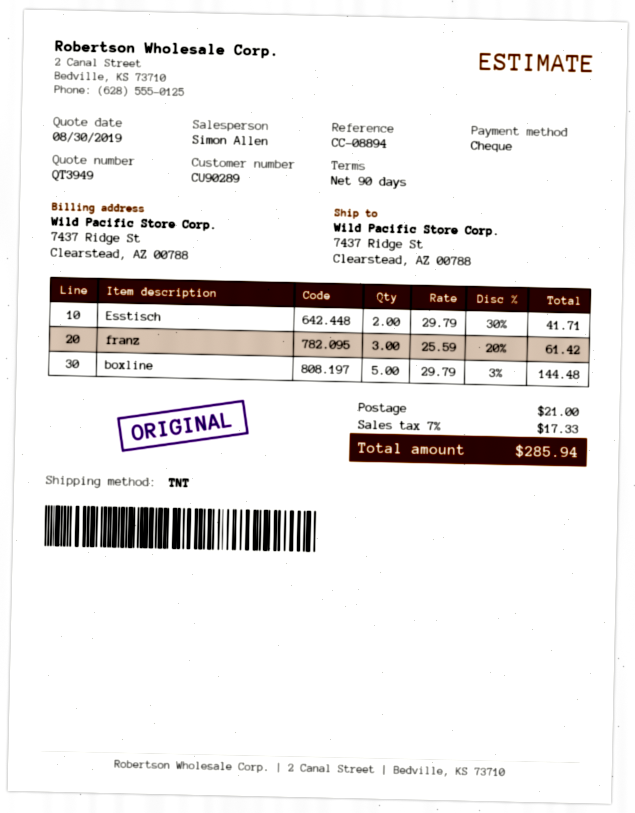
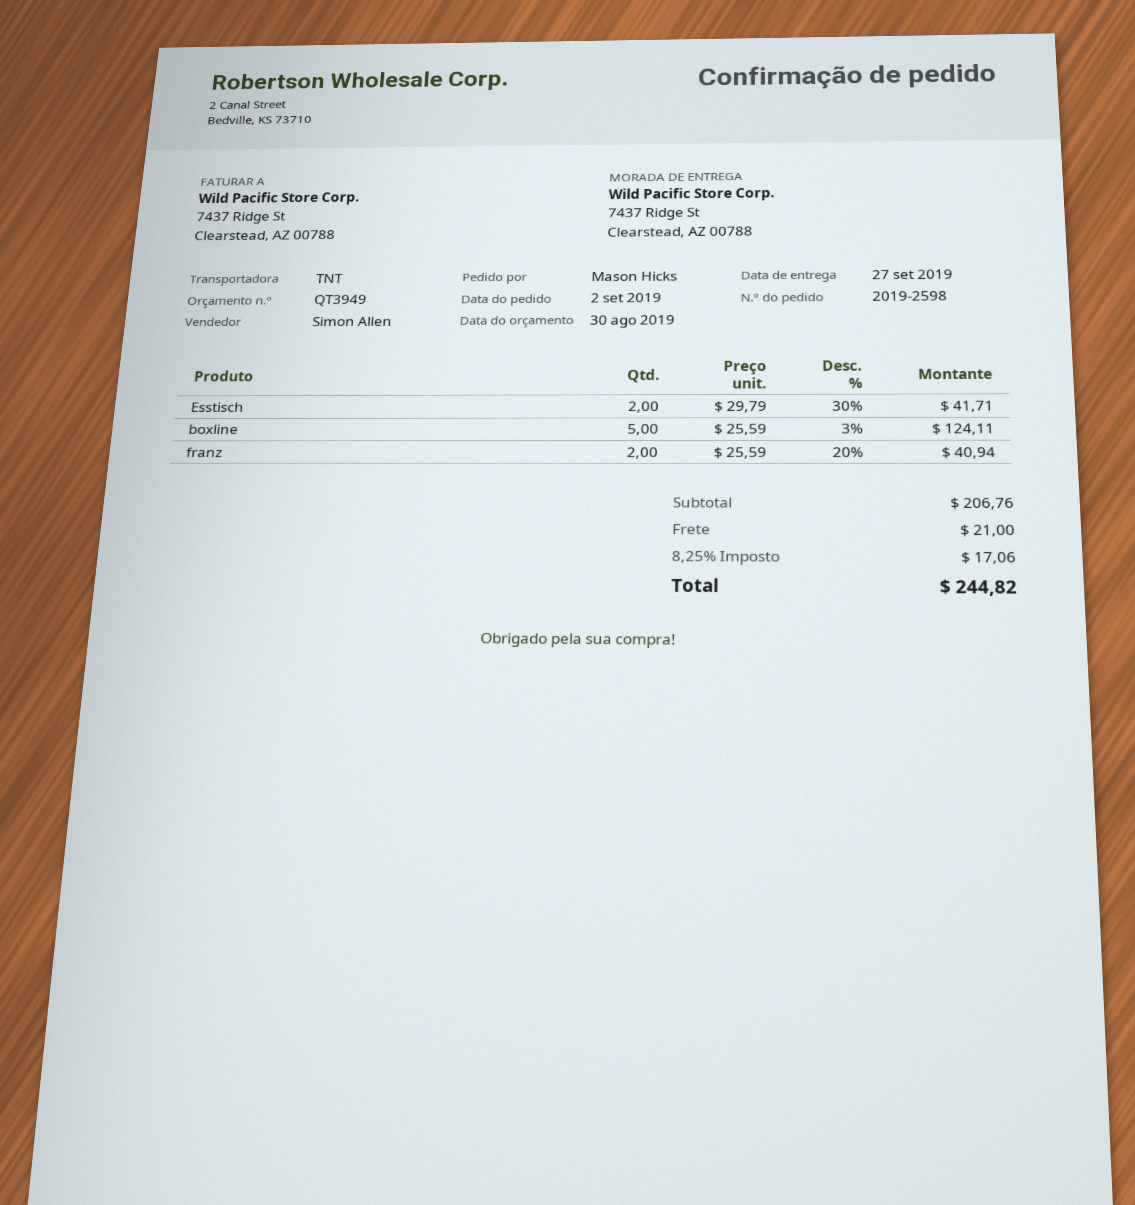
franz: 3 x 25.59 - 20% = 61.42 -> 2 x 25.59 - 20% = 40.94
boxline: 5 x 29.79 - 3% = 144.48 -> 5 x 25.59 - 3% = 124.11
tax: 7% = 17.33 -> 8.25% = 17.06
total: 285.94 -> 244.82

